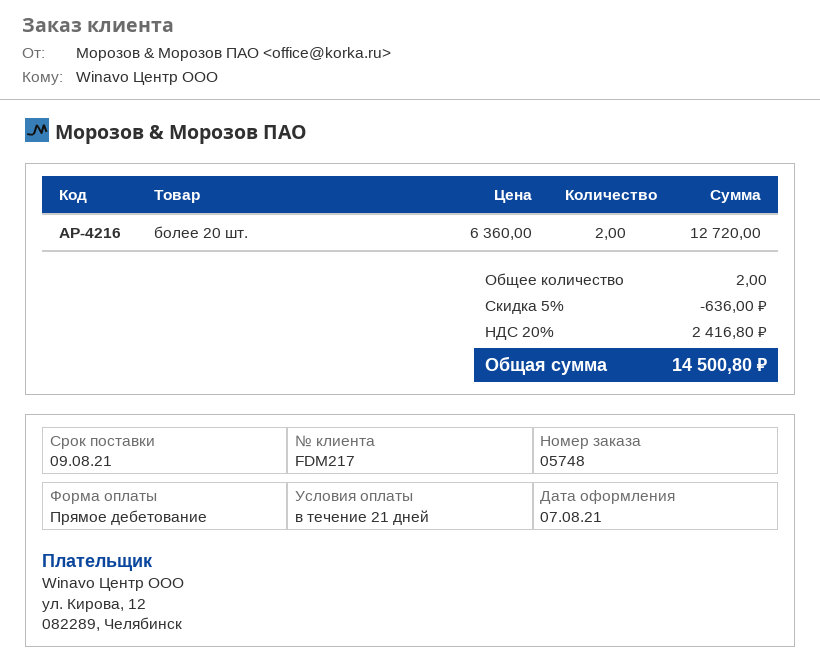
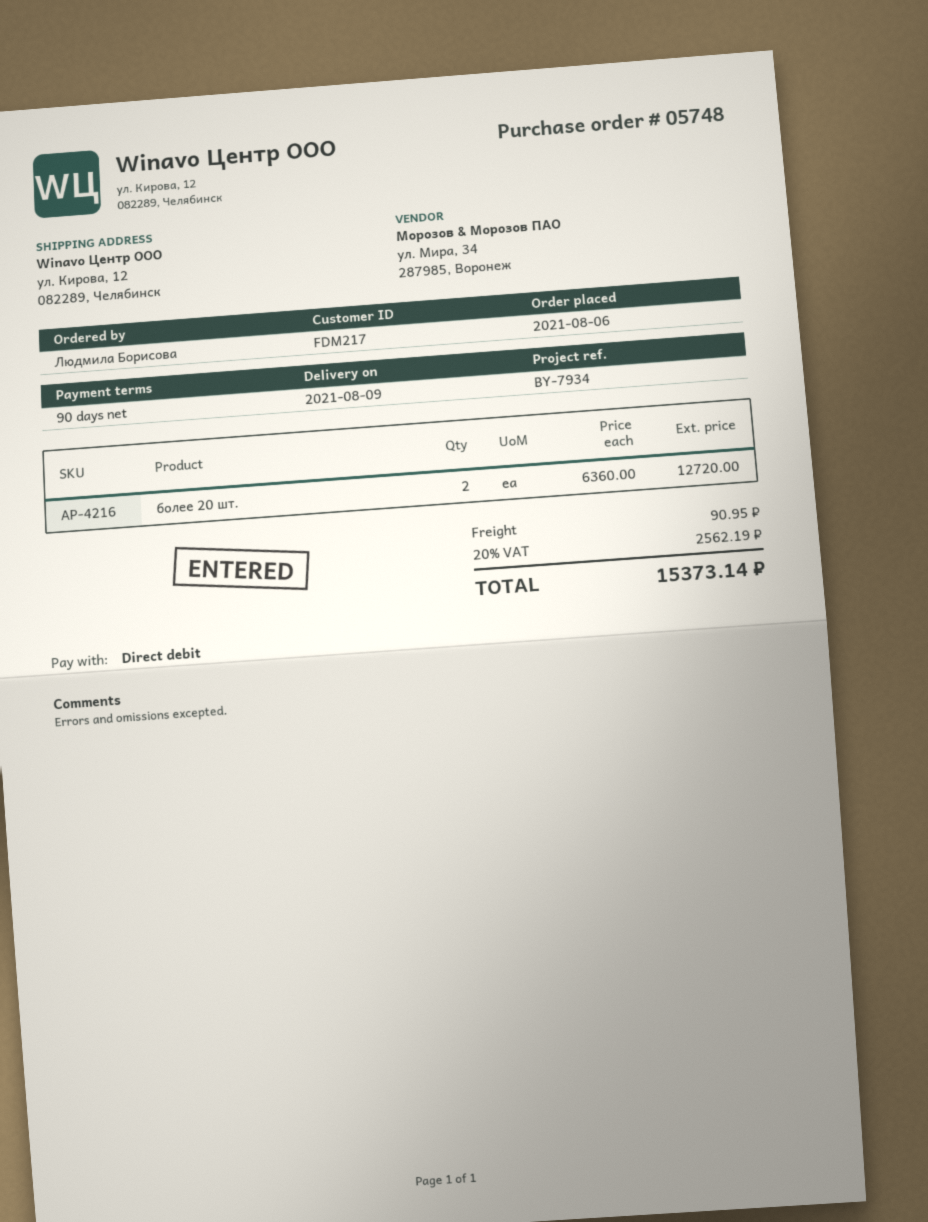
order date: 2021-08-07 -> 2021-08-06
payment terms: 21 days -> 90 days
discount: 5% = 636.00 -> none
shipping: none -> 90.95
tax: 20% = 2416.80 -> 20% = 2562.19
total: 14500.80 -> 15373.14

